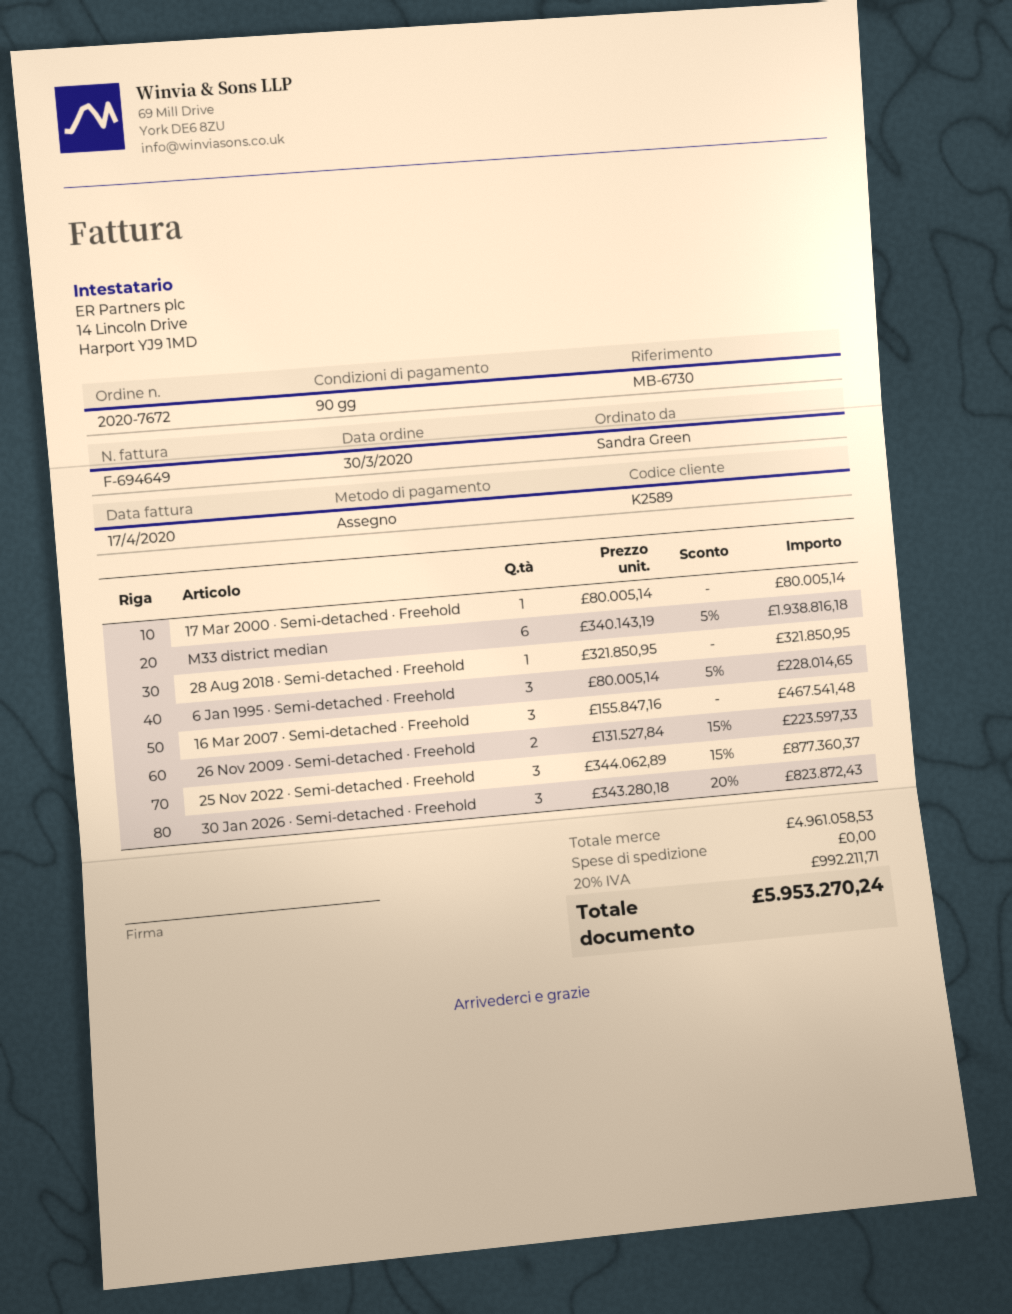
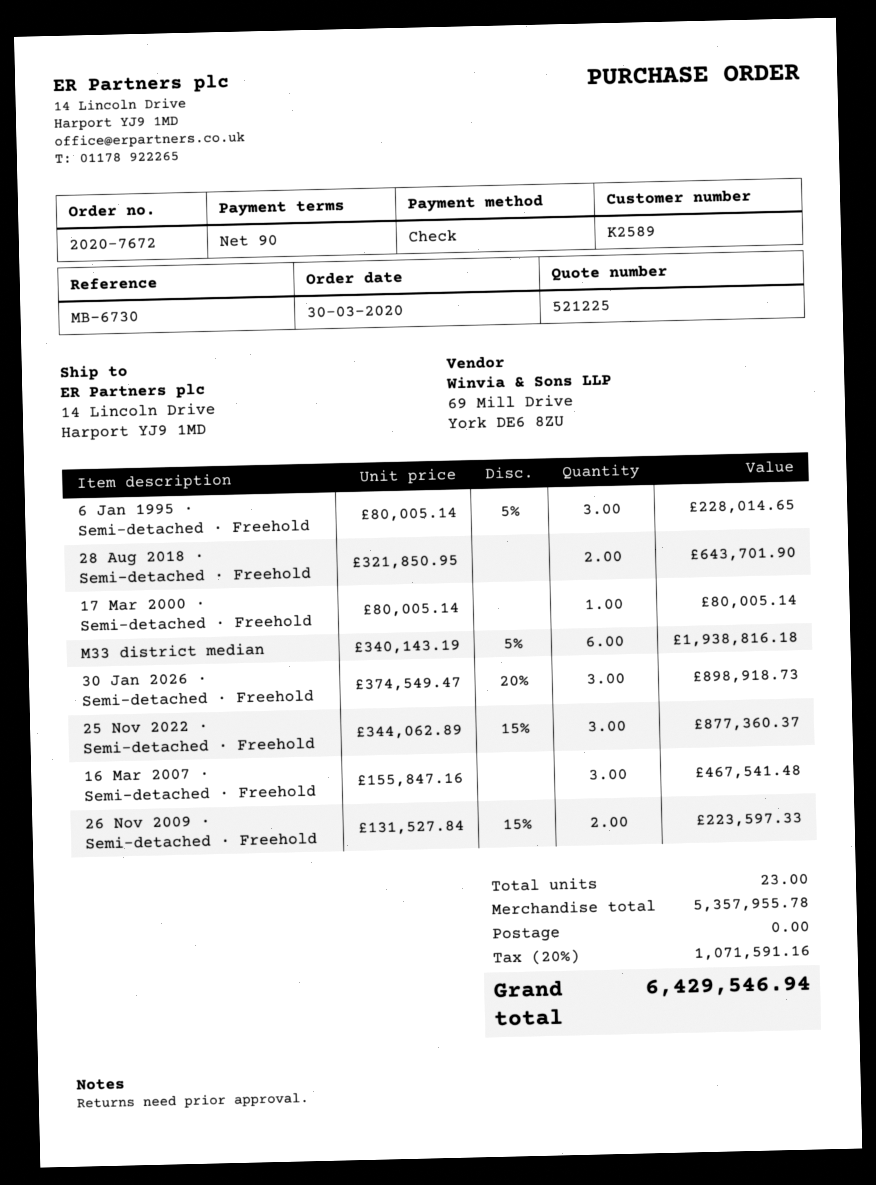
28 Aug 2018 · Semi-detached · Freehold: 1 x 321850.95 = 321850.95 -> 2 x 321850.95 = 643701.90
30 Jan 2026 · Semi-detached · Freehold: 3 x 343280.18 - 20% = 823872.43 -> 3 x 374549.47 - 20% = 898918.73
subtotal: 4961058.53 -> 5357955.78
tax: 20% = 992211.71 -> 20% = 1071591.16
total: 5953270.24 -> 6429546.94

